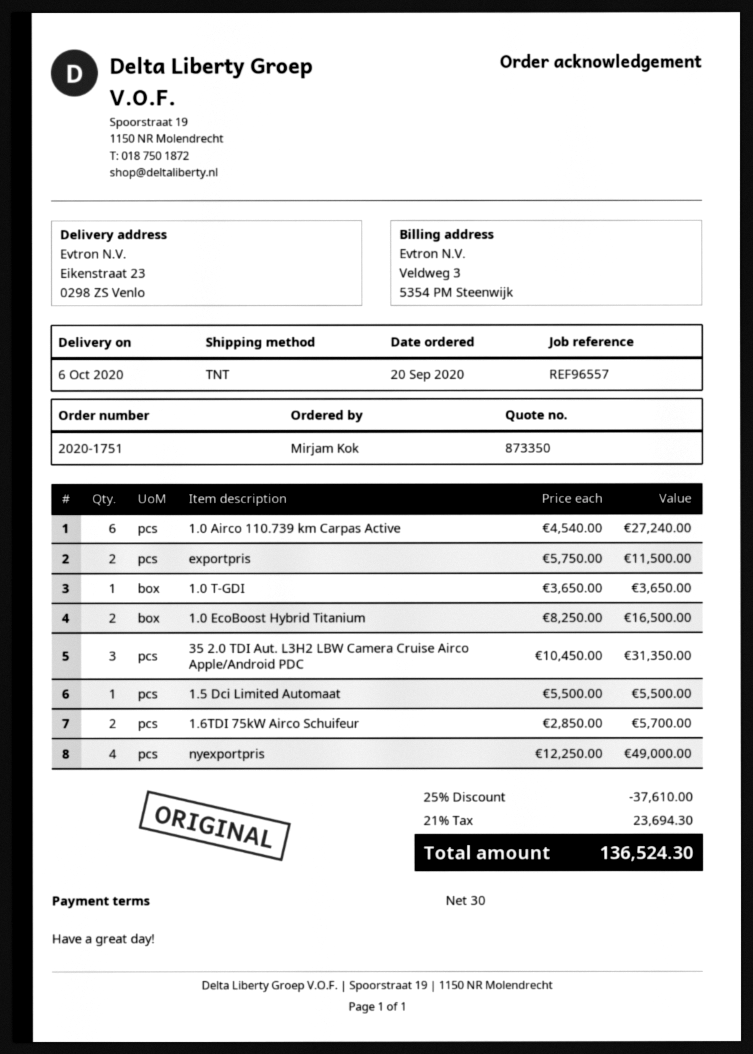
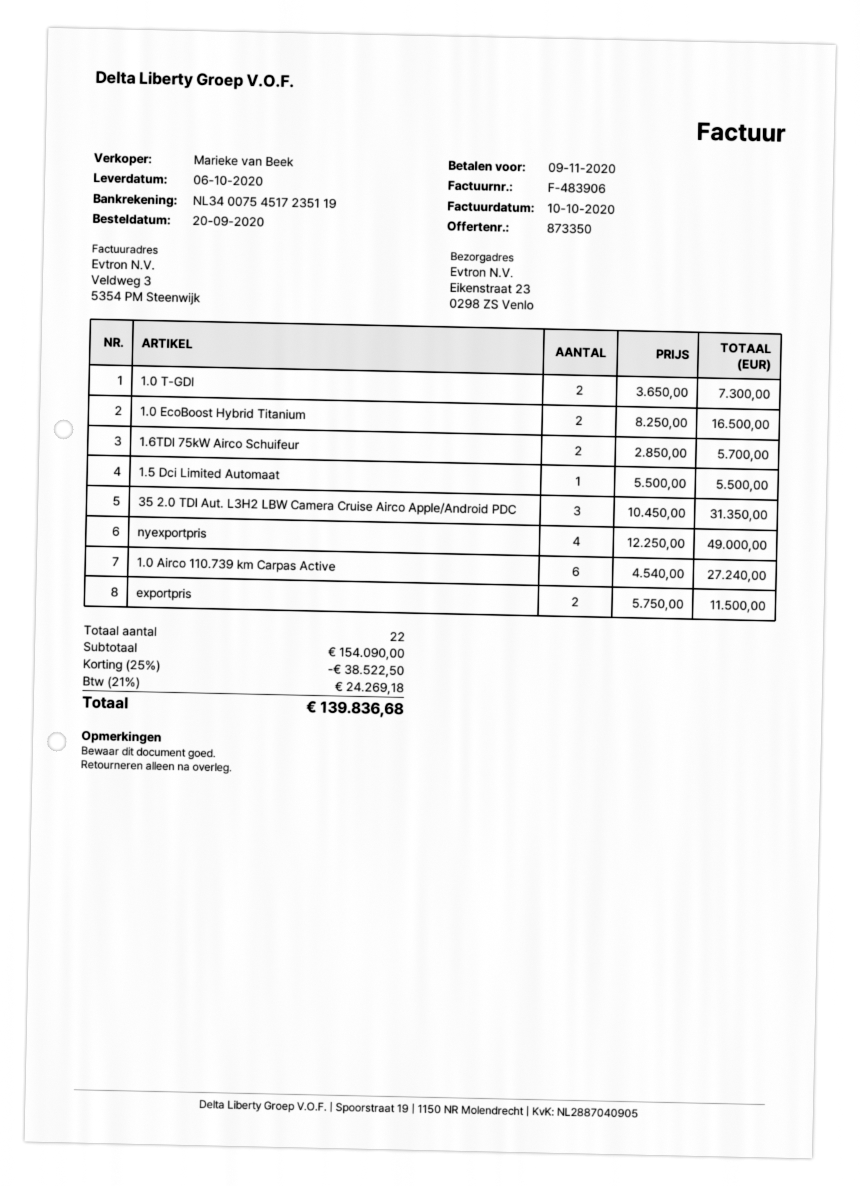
1.0 T-GDI: 1 x 3650.00 = 3650.00 -> 2 x 3650.00 = 7300.00
discount: 25% = 37610.00 -> 25% = 38522.50
tax: 21% = 23694.30 -> 21% = 24269.18
total: 136524.30 -> 139836.68

